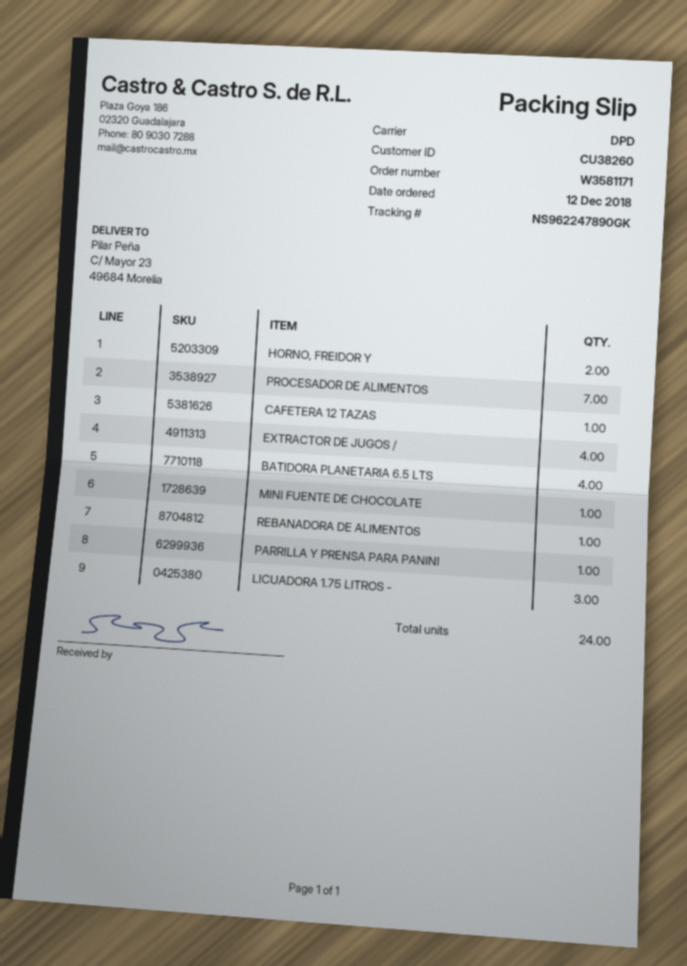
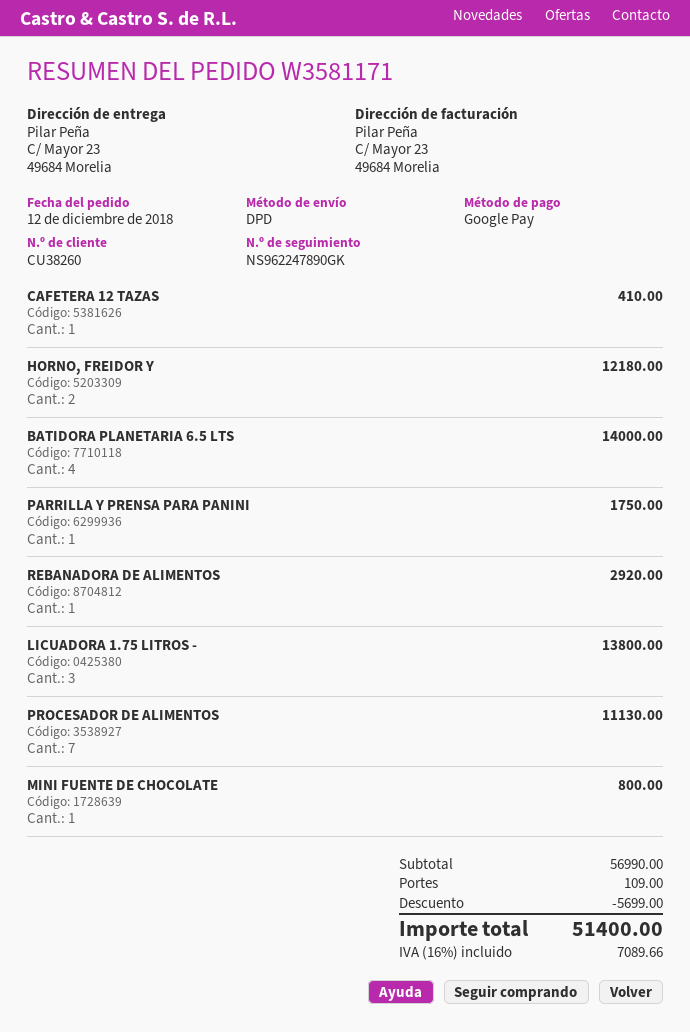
EXTRACTOR DE JUGOS /: 4 -> none

